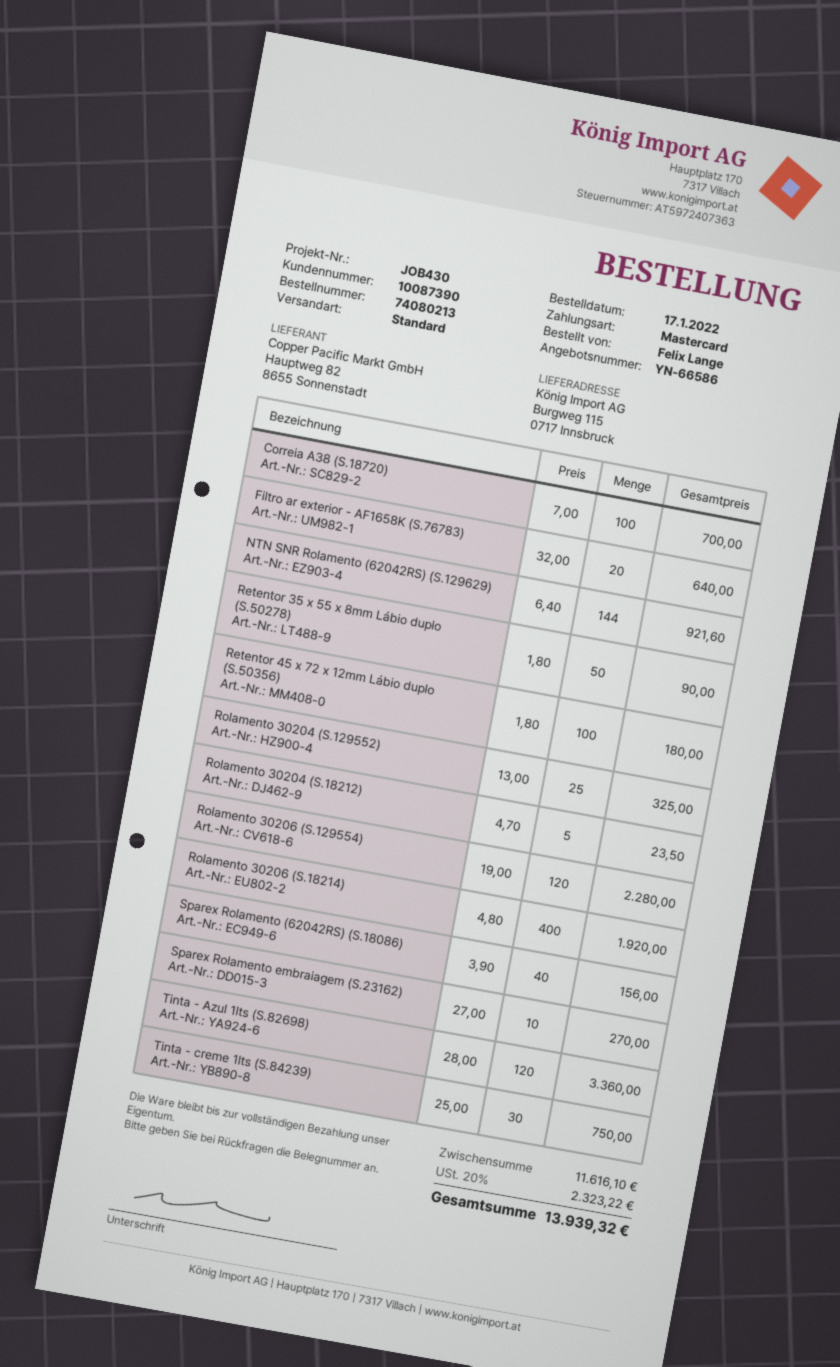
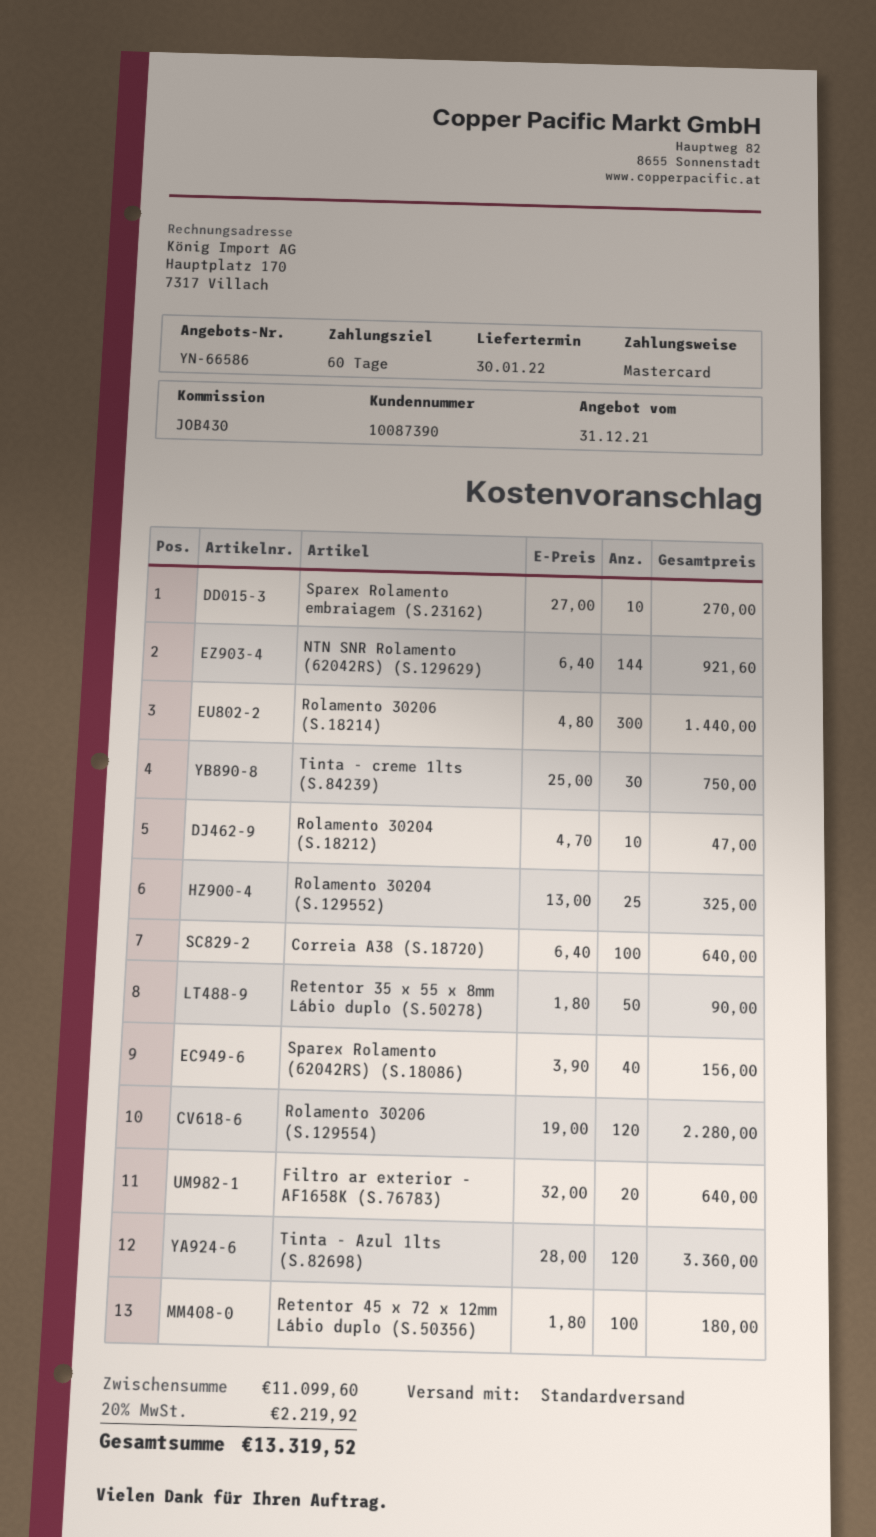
Correia A38 (S.18720): 100 x 7.00 = 700.00 -> 100 x 6.40 = 640.00
Rolamento 30204 (S.18212): 5 x 4.70 = 23.50 -> 10 x 4.70 = 47.00
Rolamento 30206 (S.18214): 400 x 4.80 = 1920.00 -> 300 x 4.80 = 1440.00
subtotal: 11616.10 -> 11099.60
tax: 20% = 2323.22 -> 20% = 2219.92
total: 13939.32 -> 13319.52

